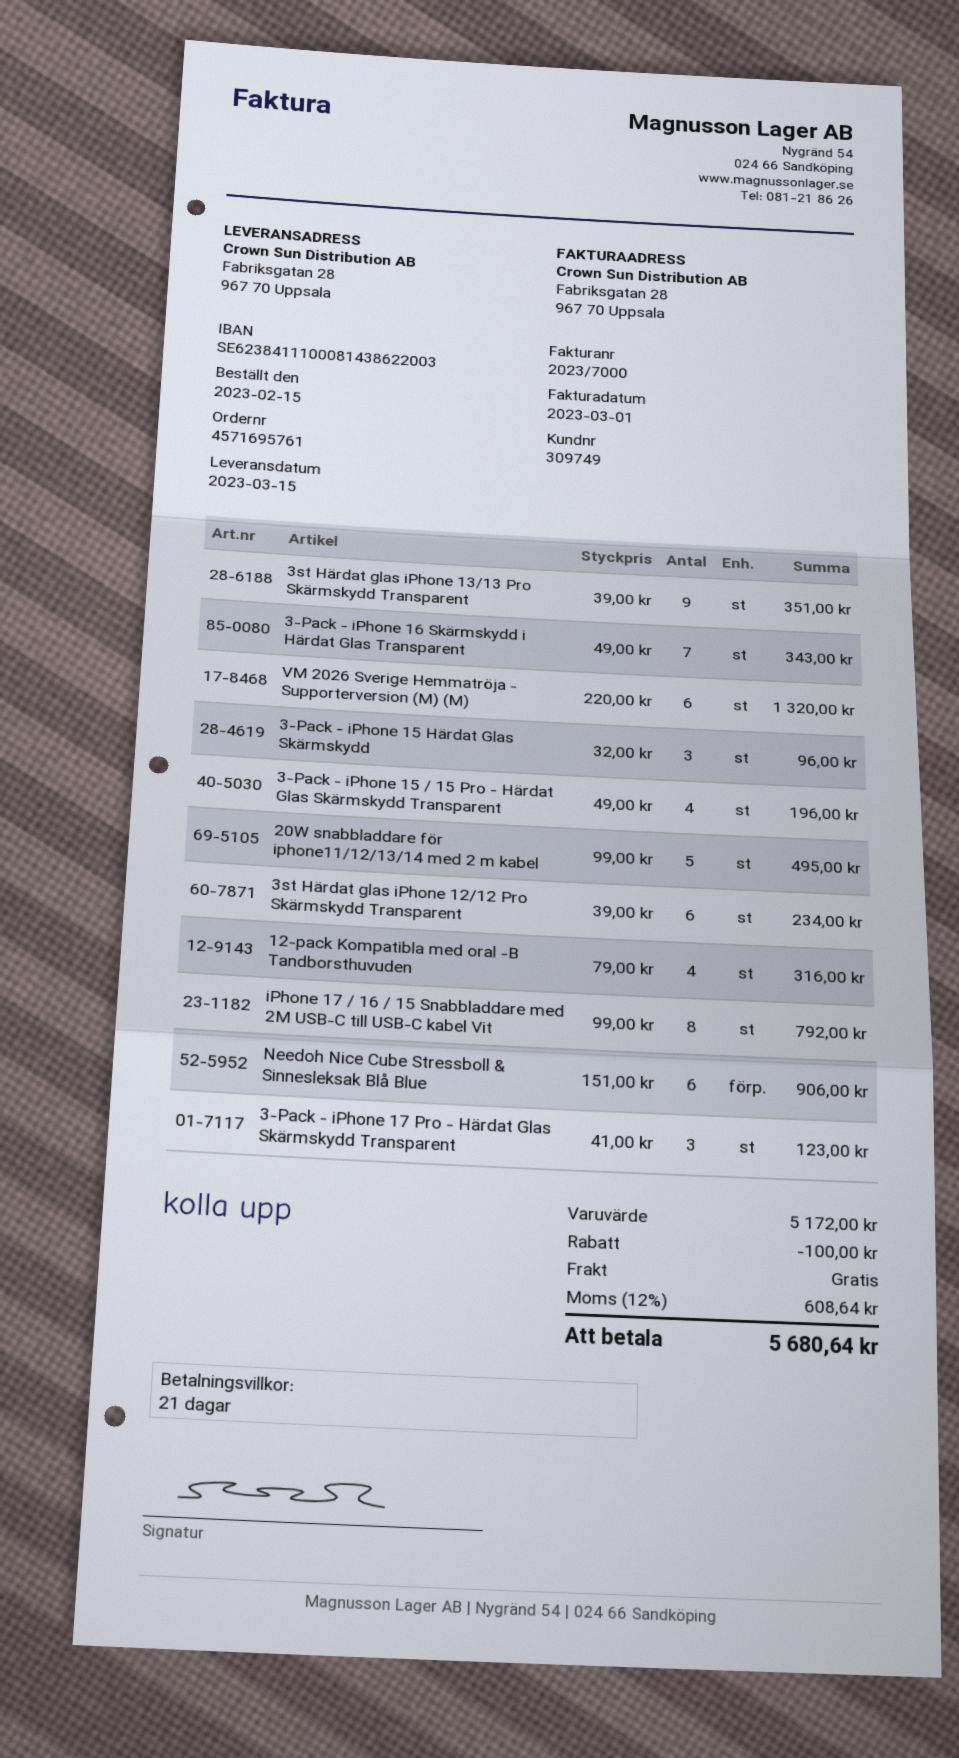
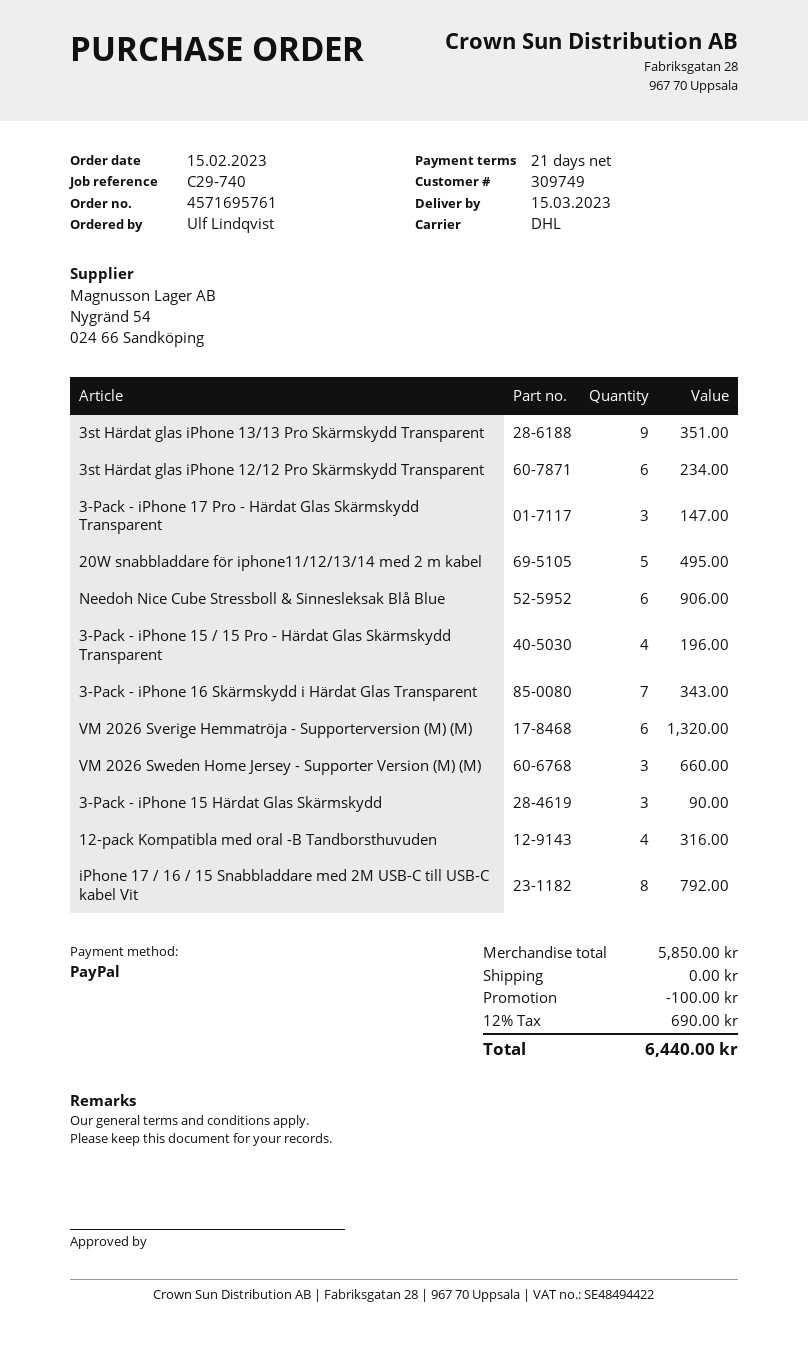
3-Pack - iPhone 15 Härdat Glas Skärmskydd: 3 for 96.00 -> 3 for 90.00
3-Pack - iPhone 17 Pro - Härdat Glas Skärmskydd Transparent: 3 for 123.00 -> 3 for 147.00
VM 2026 Sweden Home Jersey - Supporter Version (M) (M): none -> 3 for 660.00
subtotal: 5172.00 -> 5850.00
tax: 12% = 608.64 -> 12% = 690.00
total: 5680.64 -> 6440.00

